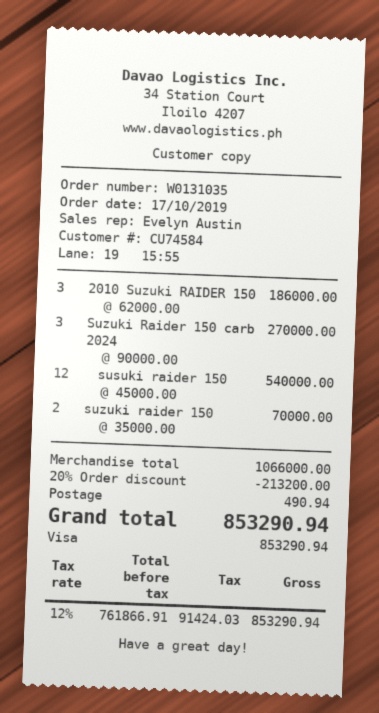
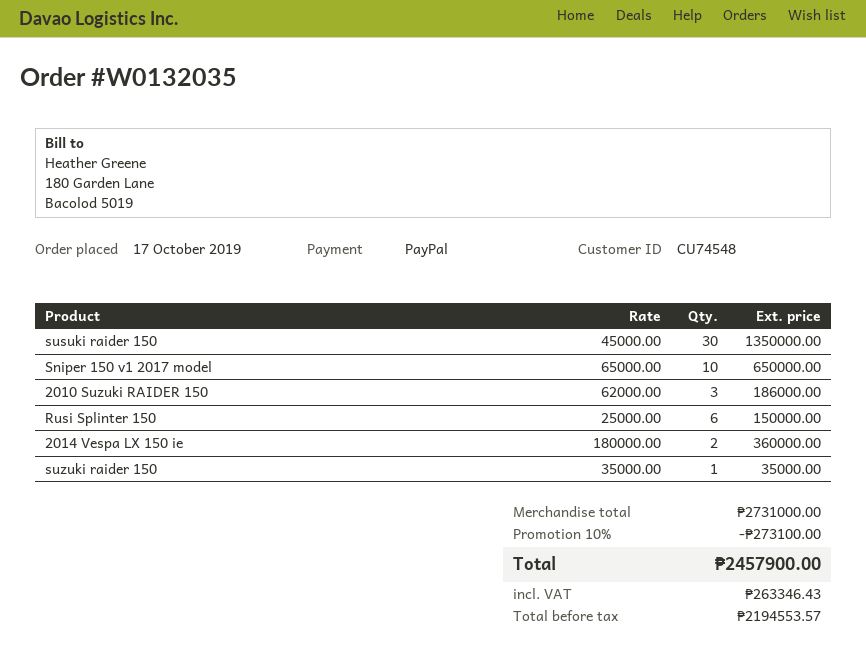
order number: W0131035 -> W0132035
customer number: CU74584 -> CU74548
payment method: Visa -> PayPal
Suzuki Raider 150 carb 2024: 3 x 90000.00 = 270000.00 -> none
susuki raider 150: 12 x 45000.00 = 540000.00 -> 30 x 45000.00 = 1350000.00
suzuki raider 150: 2 x 35000.00 = 70000.00 -> 1 x 35000.00 = 35000.00
Sniper 150 v1 2017 model: none -> 10 x 65000.00 = 650000.00
Rusi Splinter 150: none -> 6 x 25000.00 = 150000.00
2014 Vespa LX 150 ie: none -> 2 x 180000.00 = 360000.00
subtotal: 1066000.00 -> 2731000.00
discount: 20% = 213200.00 -> 10% = 273100.00
shipping: 490.94 -> none
net: 761866.91 -> 2194553.57
tax: 91424.03 -> 263346.43
total: 853290.94 -> 2457900.00

